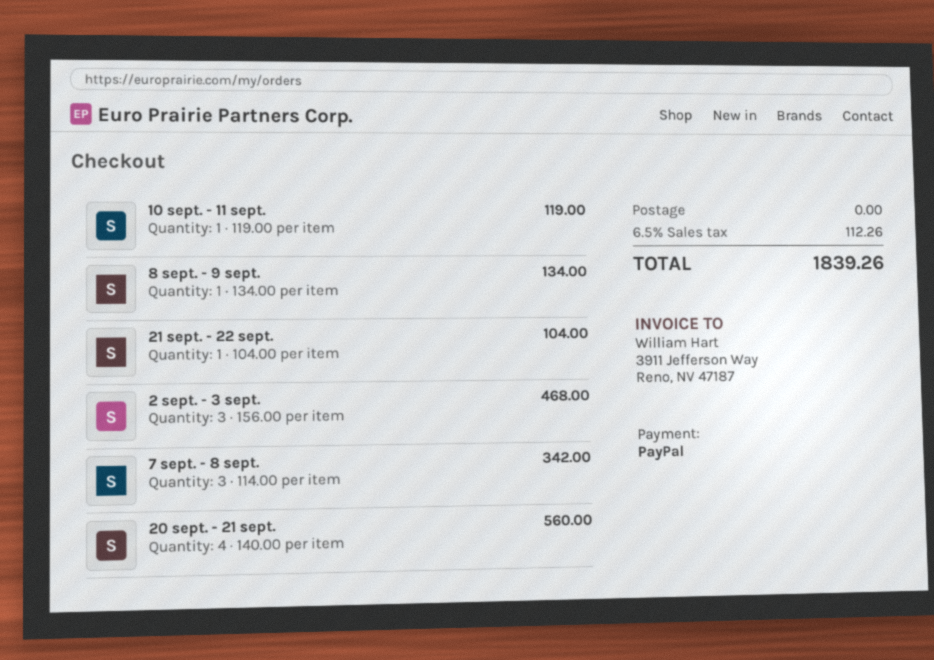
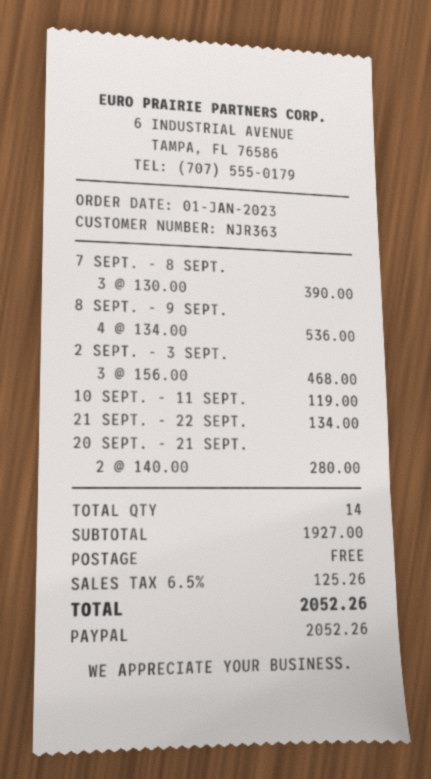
8 sept. - 9 sept.: 1 x 134.00 = 134.00 -> 4 x 134.00 = 536.00
21 sept. - 22 sept.: 1 x 104.00 = 104.00 -> 1 x 134.00 = 134.00
7 sept. - 8 sept.: 3 x 114.00 = 342.00 -> 3 x 130.00 = 390.00
20 sept. - 21 sept.: 4 x 140.00 = 560.00 -> 2 x 140.00 = 280.00
tax: 6.5% = 112.26 -> 6.5% = 125.26
total: 1839.26 -> 2052.26

